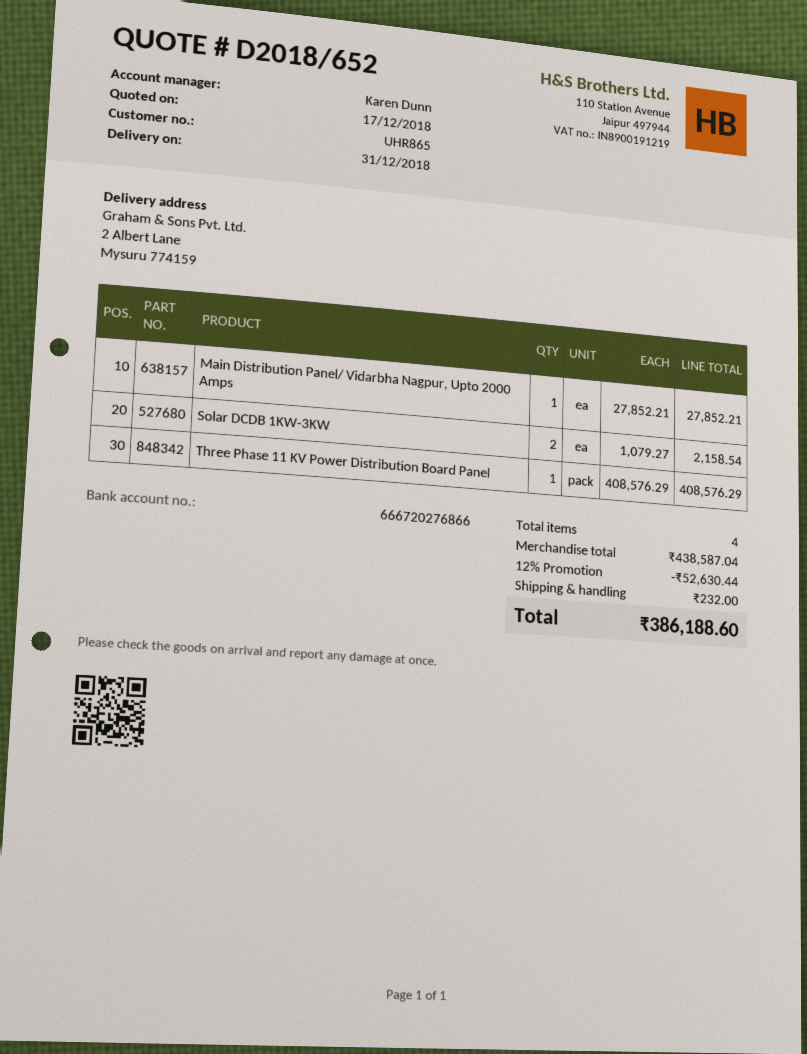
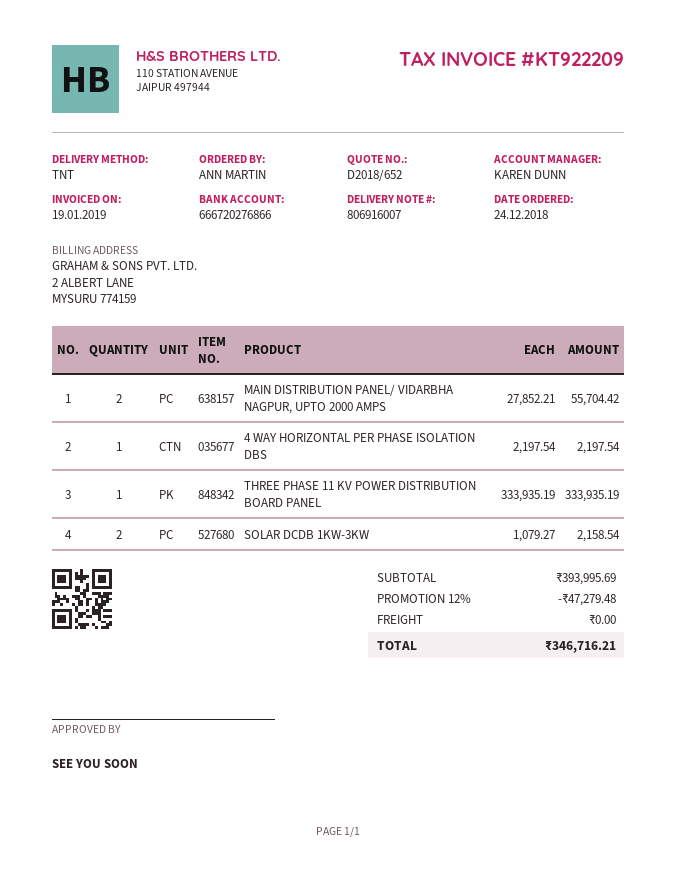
Main Distribution Panel/ Vidarbha Nagpur, Upto 2000 Amps: 1 x 27852.21 = 27852.21 -> 2 x 27852.21 = 55704.42
Three Phase 11 KV Power Distribution Board Panel: 1 x 408576.29 = 408576.29 -> 1 x 333935.19 = 333935.19
4 WAY HORIZONTAL PER PHASE ISOLATION DBS: none -> 1 x 2197.54 = 2197.54
subtotal: 438587.04 -> 393995.69
discount: 12% = 52630.44 -> 12% = 47279.48
shipping: 232.00 -> 0.00
total: 386188.60 -> 346716.21

